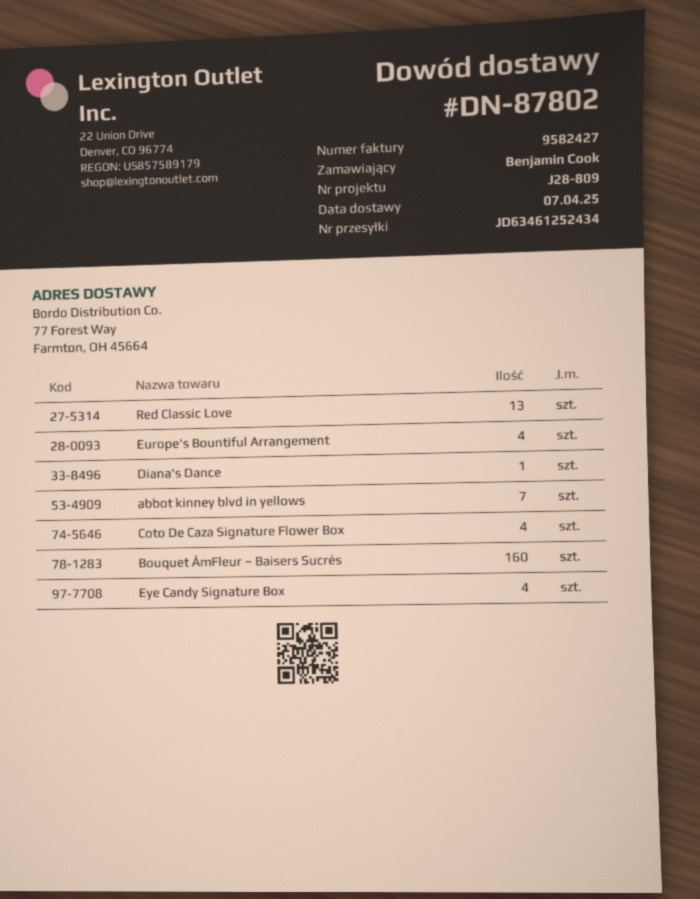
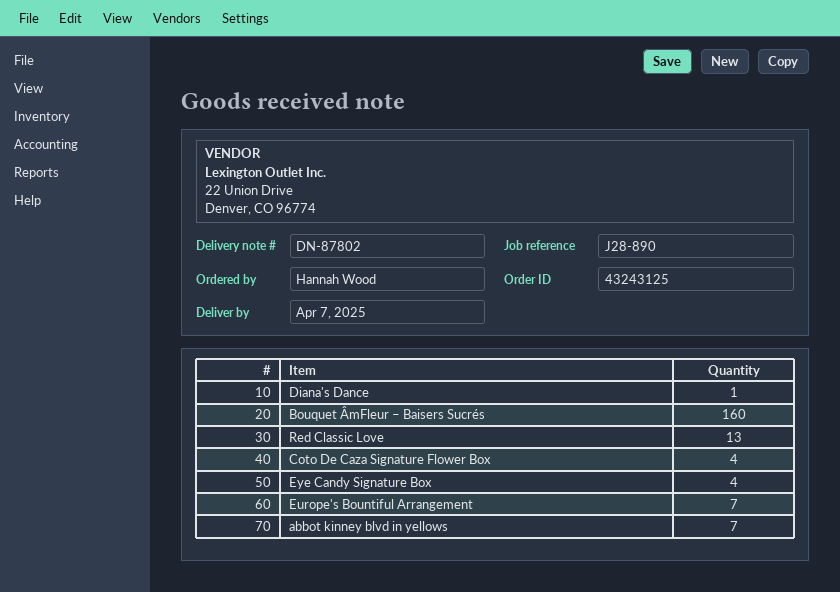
reference: J28-809 -> J28-890
ordered by: Benjamin Cook -> Hannah Wood
Europe's Bountiful Arrangement: 4 -> 7

